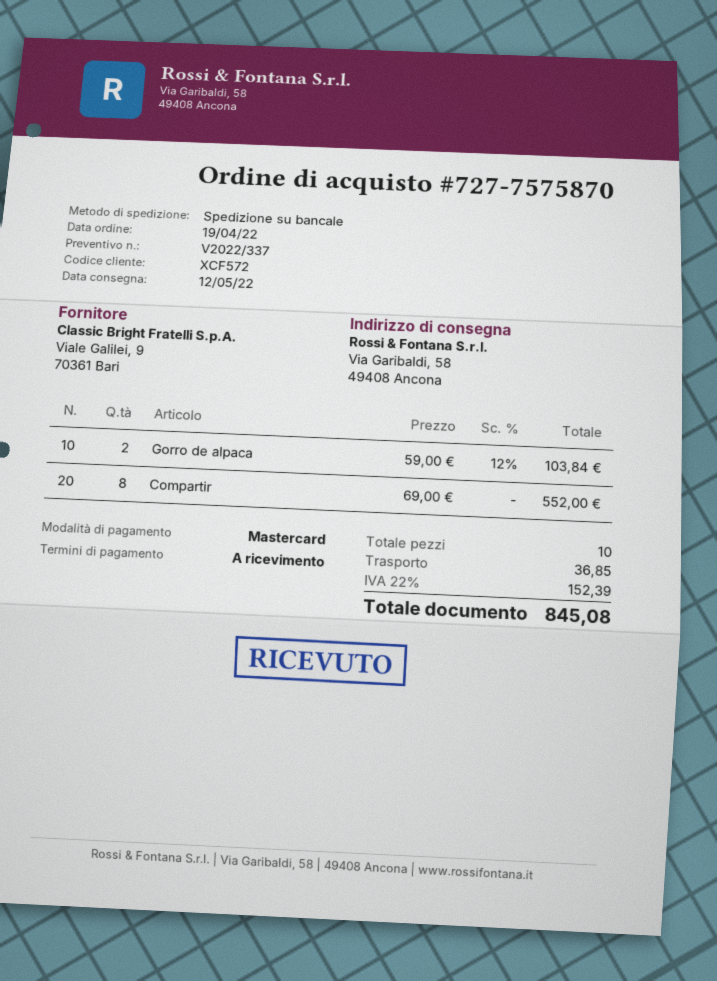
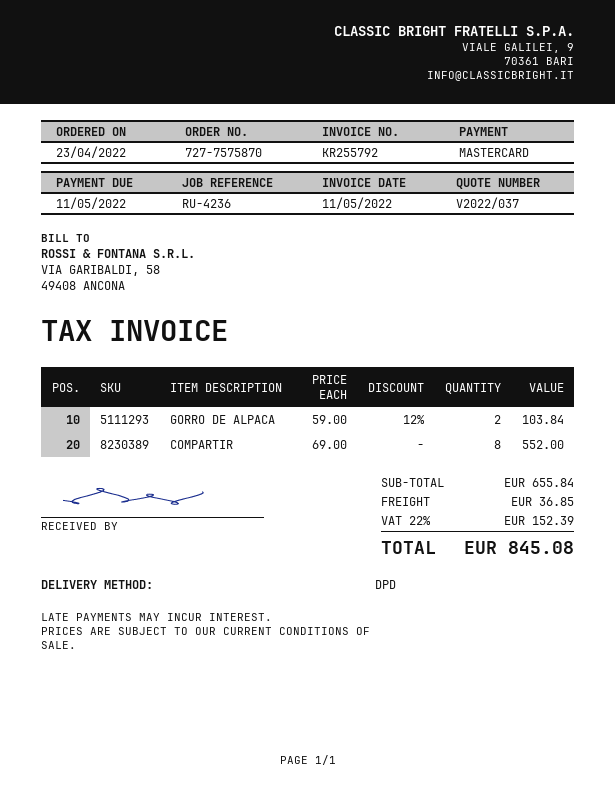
quote number: V2022/337 -> V2022/037
order date: 2022-04-19 -> 2022-04-23
shipping method: pallet freight -> DPD

